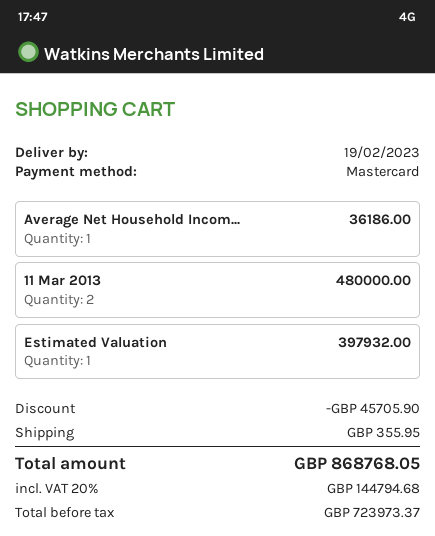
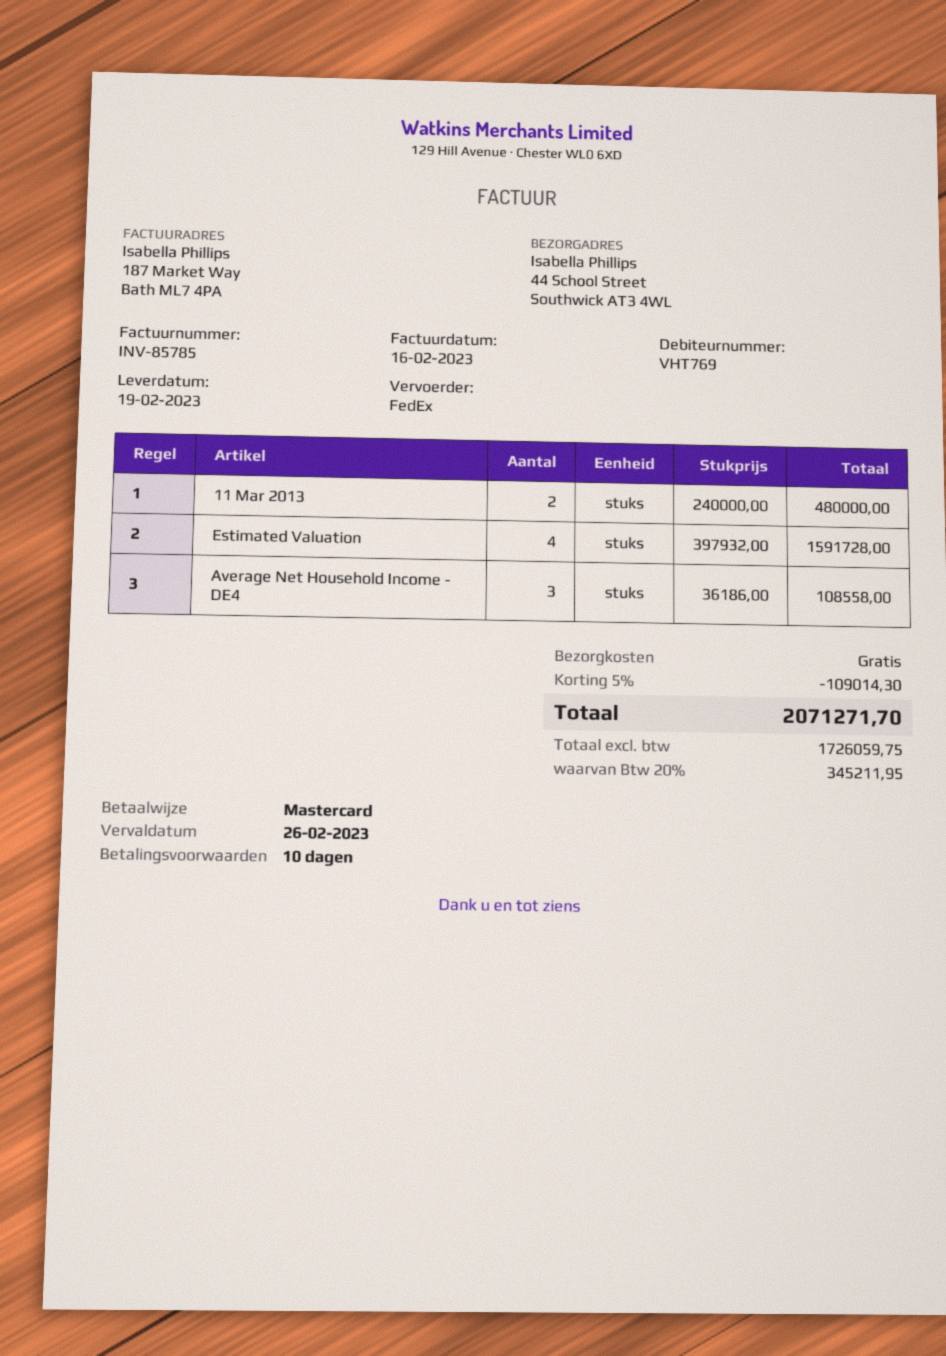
Average Net Household Incom...: 1 for 36186.00 -> 3 for 108558.00
Estimated Valuation: 1 for 397932.00 -> 4 for 1591728.00
discount: 45705.90 -> 109014.30
shipping: 355.95 -> 0.00
net: 723973.37 -> 1726059.75
tax: 20% = 144794.68 -> 20% = 345211.95
total: 868768.05 -> 2071271.70

